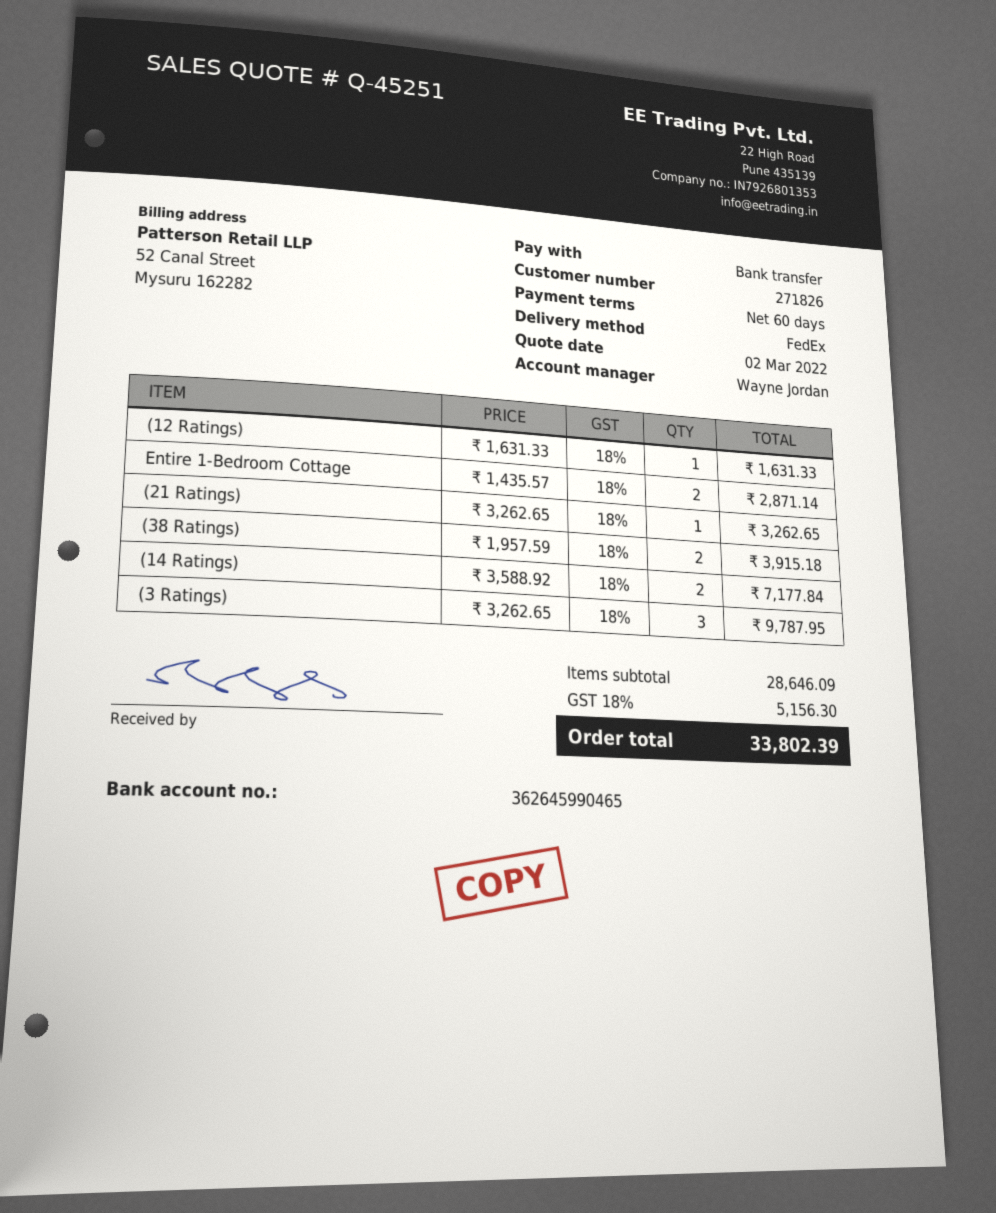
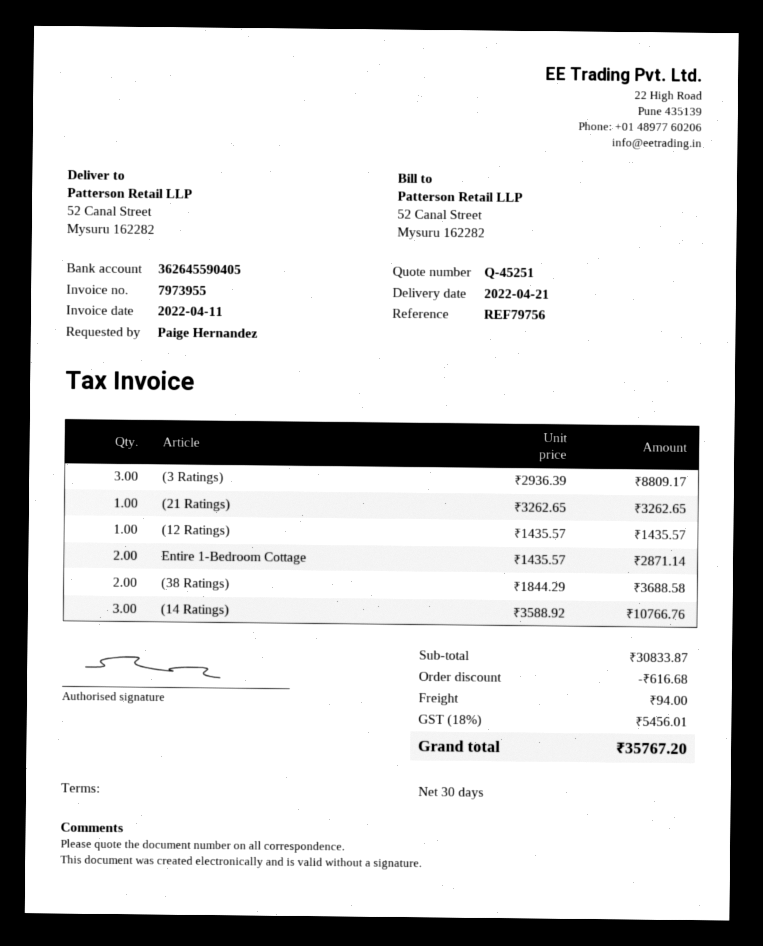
payment terms: 60 days -> 30 days
bank account: 362645990465 -> 362645590405
(12 Ratings): 1 x 1631.33 = 1631.33 -> 1 x 1435.57 = 1435.57
(38 Ratings): 2 x 1957.59 = 3915.18 -> 2 x 1844.29 = 3688.58
(14 Ratings): 2 x 3588.92 = 7177.84 -> 3 x 3588.92 = 10766.76
(3 Ratings): 3 x 3262.65 = 9787.95 -> 3 x 2936.39 = 8809.17
subtotal: 28646.09 -> 30833.87
discount: none -> 616.68
shipping: none -> 94.00
tax: 18% = 5156.30 -> 18% = 5456.01
total: 33802.39 -> 35767.20

